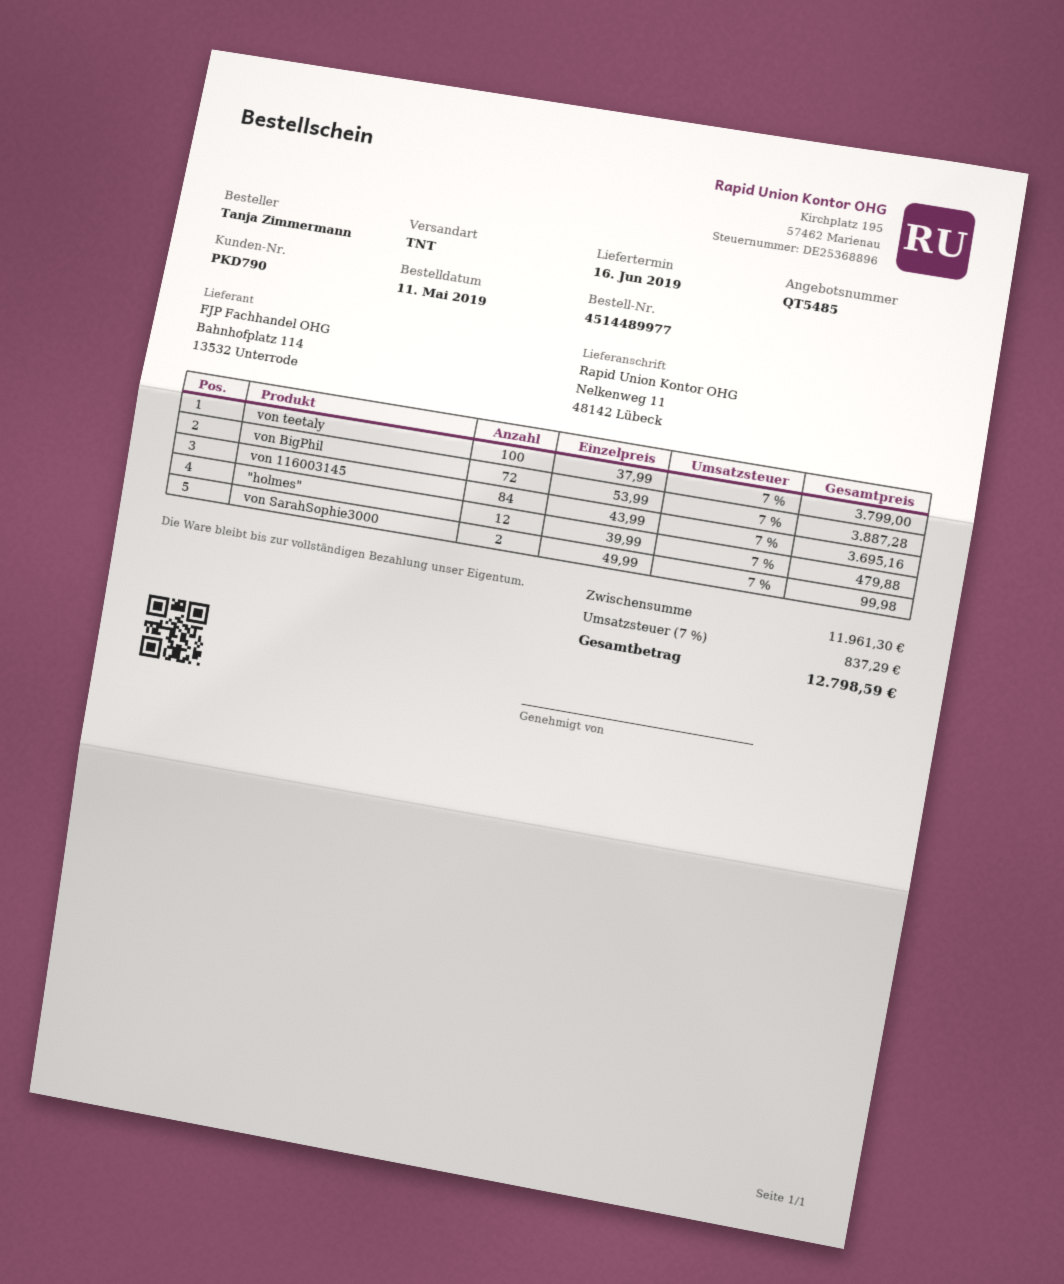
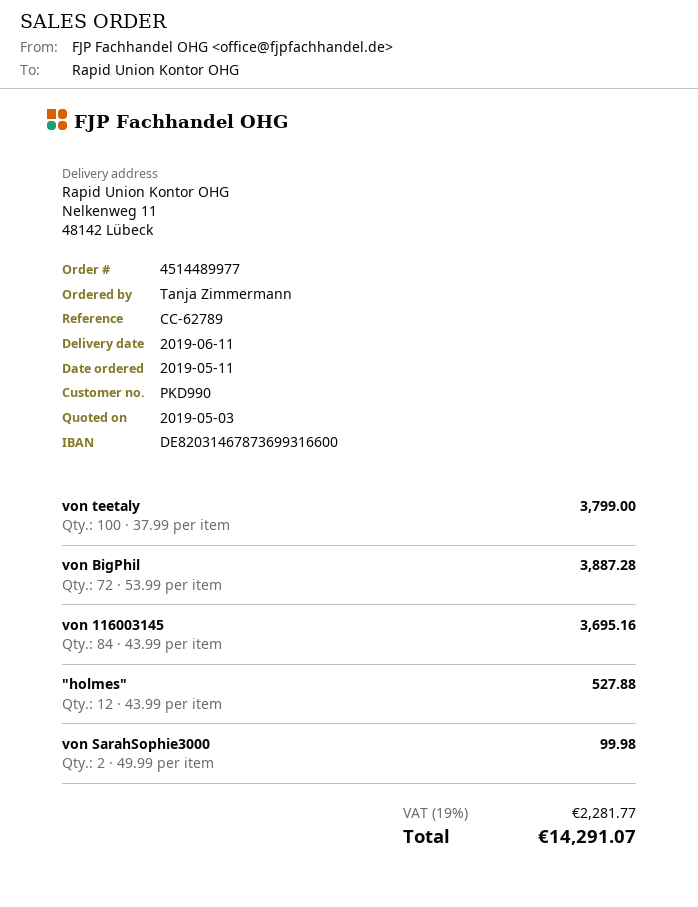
delivery date: 2019-06-16 -> 2019-06-11
customer number: PKD790 -> PKD990
"holmes": 12 x 39.99 = 479.88 -> 12 x 43.99 = 527.88
tax: 7% = 837.29 -> 19% = 2281.77
total: 12798.59 -> 14291.07

